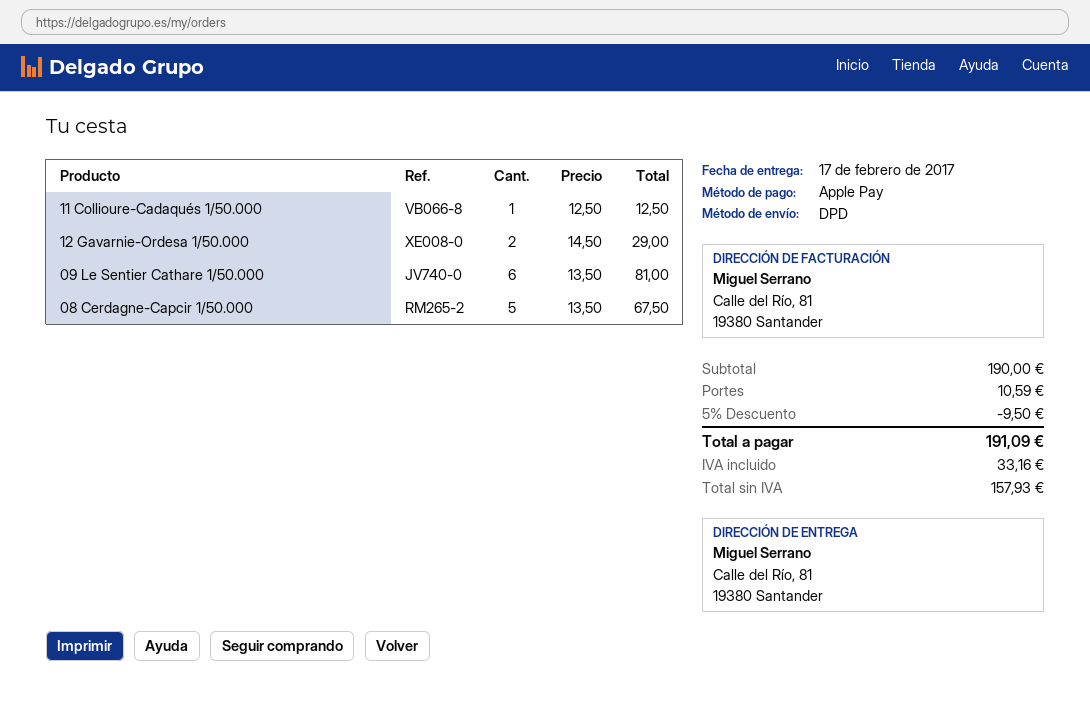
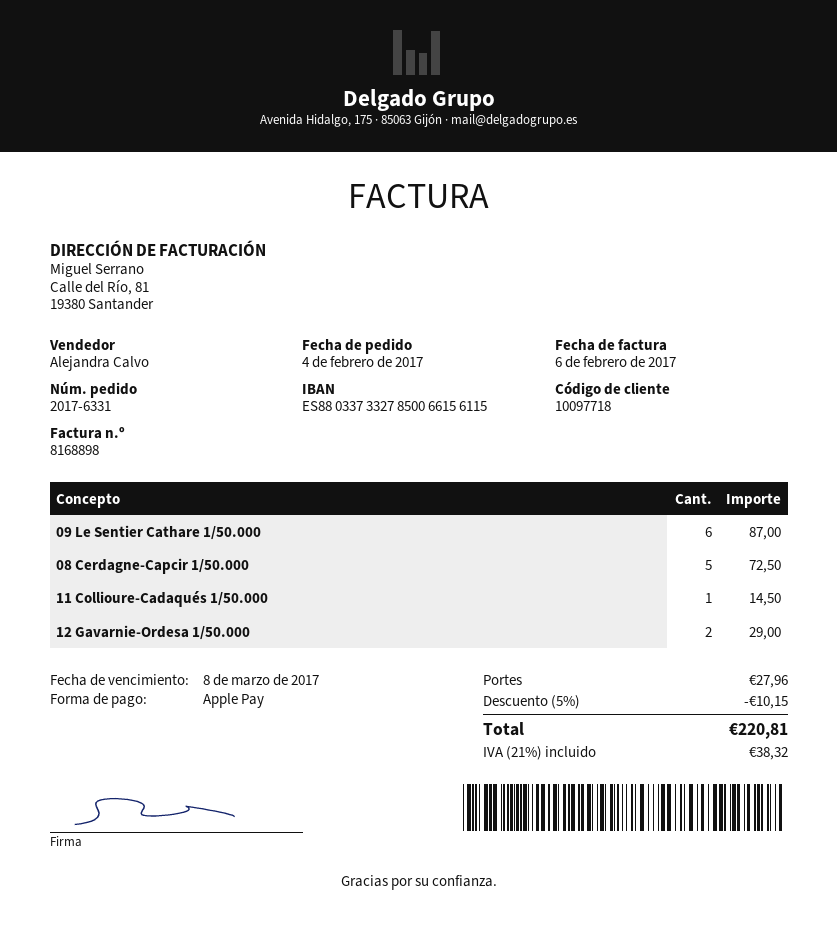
11 Collioure-Cadaqués 1/50.000: 1 for 12.50 -> 1 for 14.50
09 Le Sentier Cathare 1/50.000: 6 for 81.00 -> 6 for 87.00
08 Cerdagne-Capcir 1/50.000: 5 for 67.50 -> 5 for 72.50
discount: 5% = 9.50 -> 5% = 10.15
shipping: 10.59 -> 27.96
tax: 33.16 -> 38.32
total: 191.09 -> 220.81

